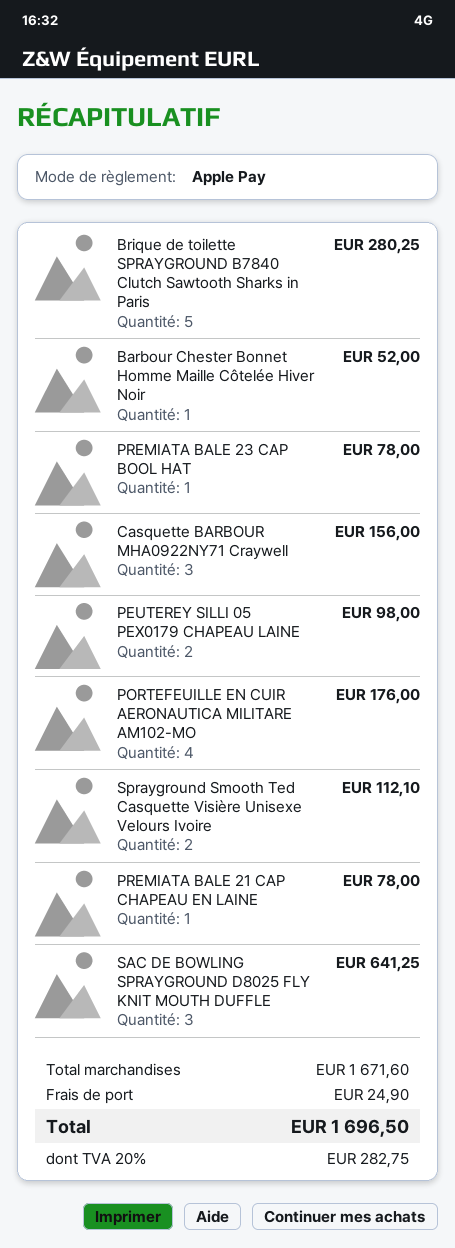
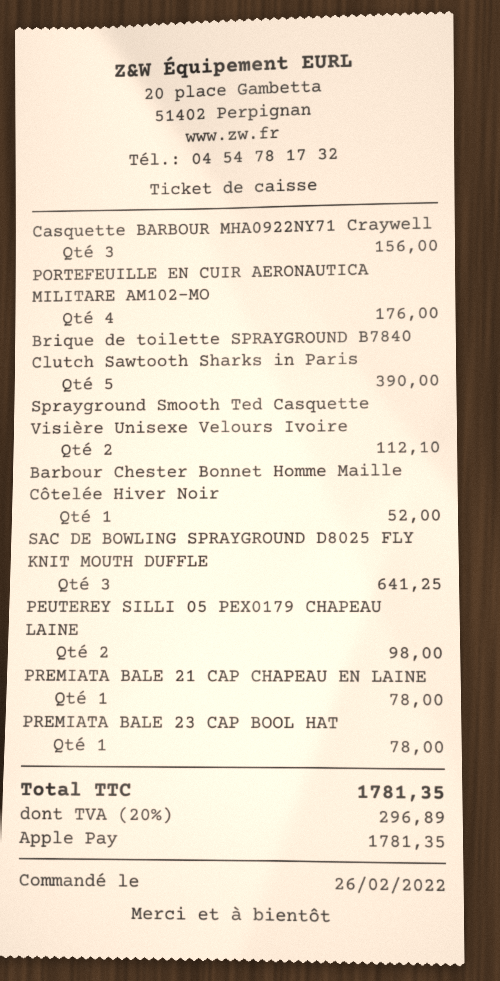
Brique de toilette SPRAYGROUND B7840 Clutch Sawtooth Sharks in Paris: 5 for 280.25 -> 5 for 390.00
shipping: 24.90 -> none
tax: 20% = 282.75 -> 20% = 296.89
total: 1696.50 -> 1781.35

